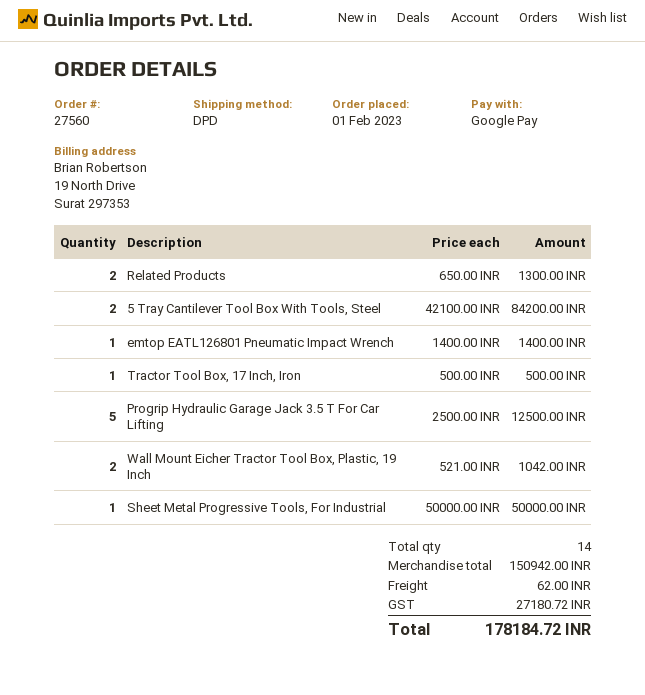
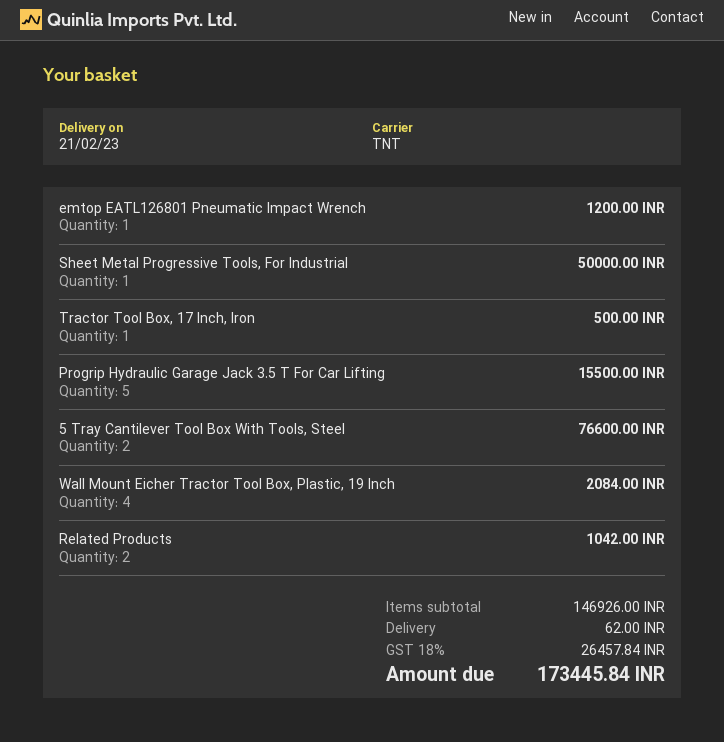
shipping method: DPD -> TNT
Related Products: 2 for 1300.00 -> 2 for 1042.00
5 Tray Cantilever Tool Box With Tools, Steel: 2 for 84200.00 -> 2 for 76600.00
emtop EATL126801 Pneumatic Impact Wrench: 1 for 1400.00 -> 1 for 1200.00
Progrip Hydraulic Garage Jack 3.5 T For Car Lifting: 5 for 12500.00 -> 5 for 15500.00
Wall Mount Eicher Tractor Tool Box, Plastic, 19 Inch: 2 for 1042.00 -> 4 for 2084.00
subtotal: 150942.00 -> 146926.00
tax: 27180.72 -> 26457.84
total: 178184.72 -> 173445.84

